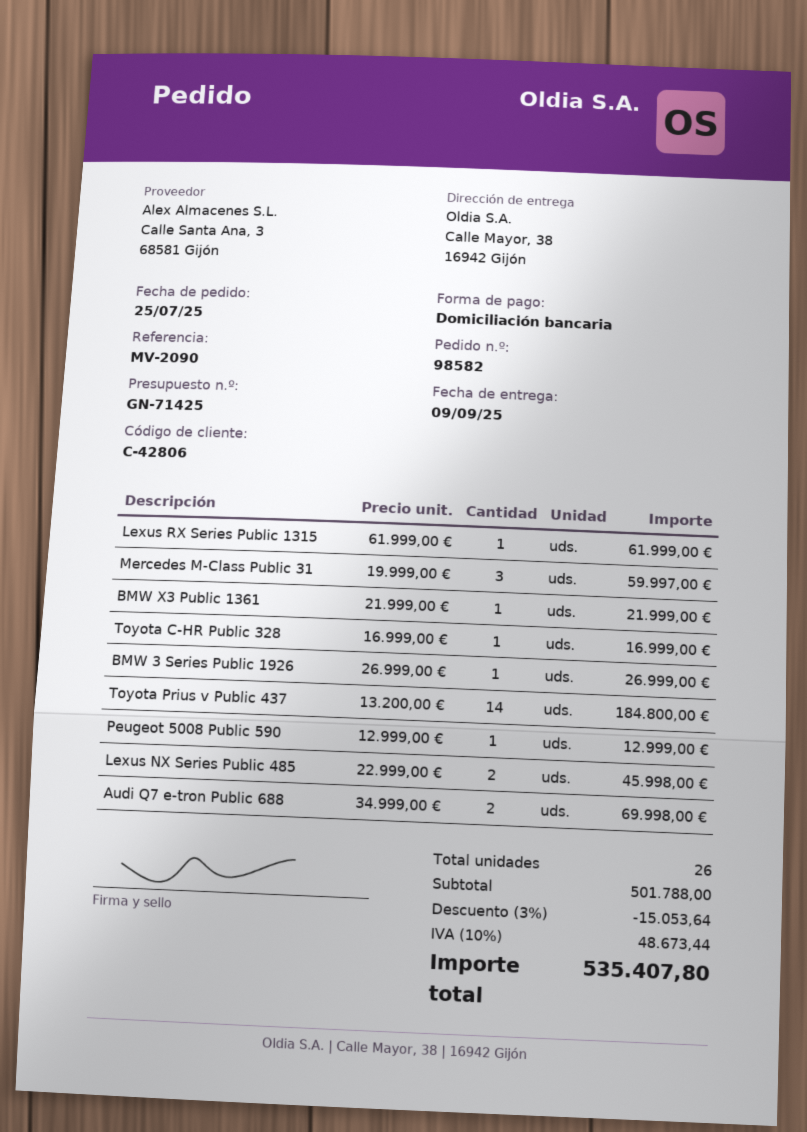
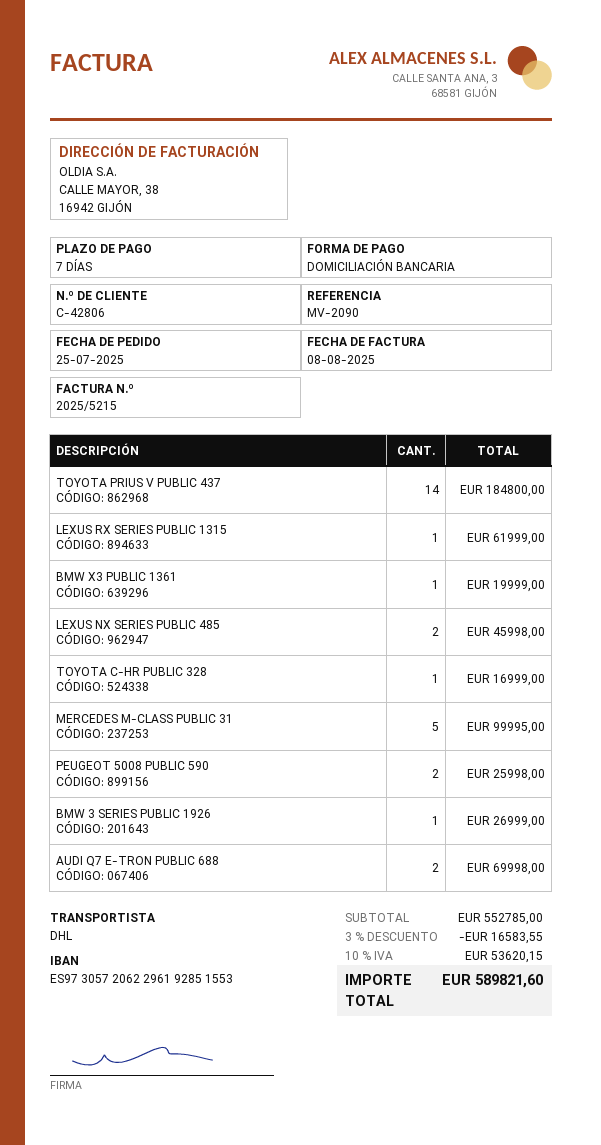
Mercedes M-Class Public 31: 3 for 59997.00 -> 5 for 99995.00
BMW X3 Public 1361: 1 for 21999.00 -> 1 for 19999.00
Peugeot 5008 Public 590: 1 for 12999.00 -> 2 for 25998.00
subtotal: 501788.00 -> 552785.00
discount: 3% = 15053.64 -> 3% = 16583.55
tax: 10% = 48673.44 -> 10% = 53620.15
total: 535407.80 -> 589821.60

